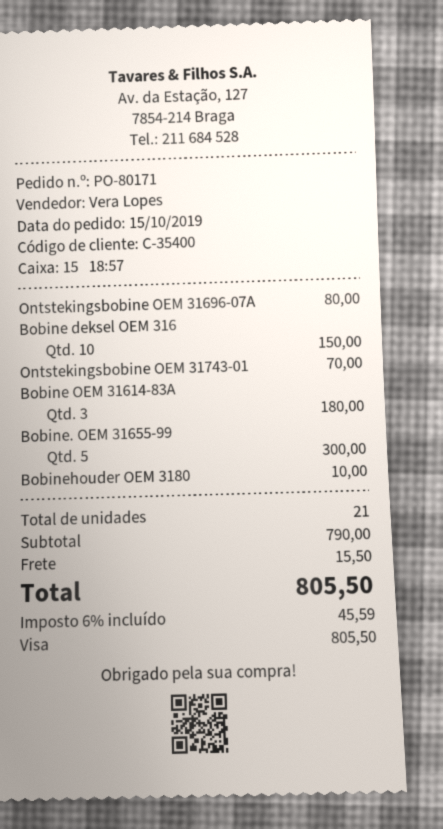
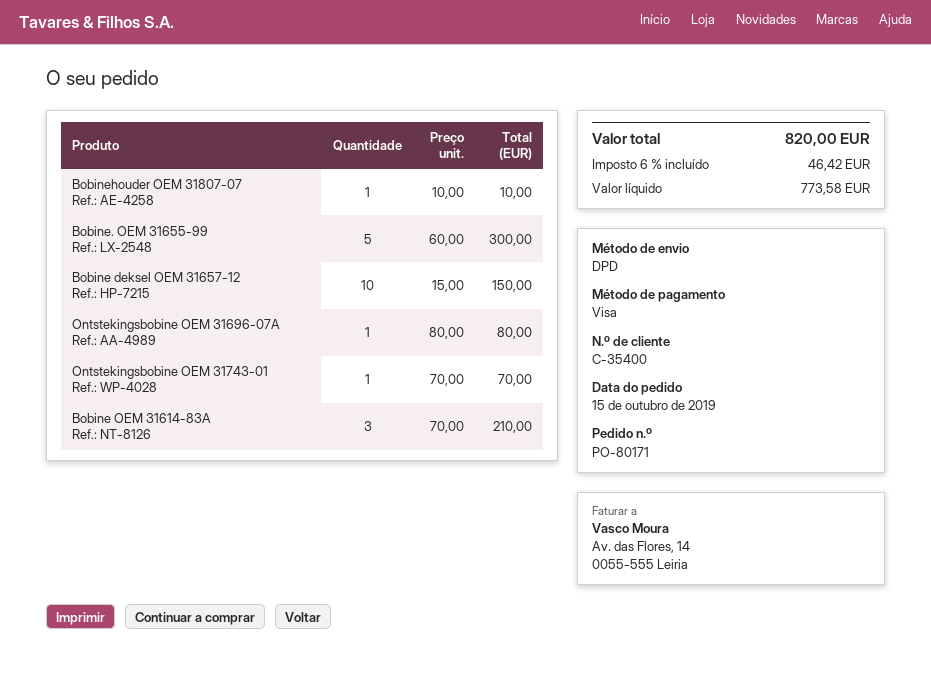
Bobine OEM 31614-83A: 3 for 180.00 -> 3 for 210.00
shipping: 15.50 -> none
tax: 6% = 45.59 -> 6% = 46.42
total: 805.50 -> 820.00

